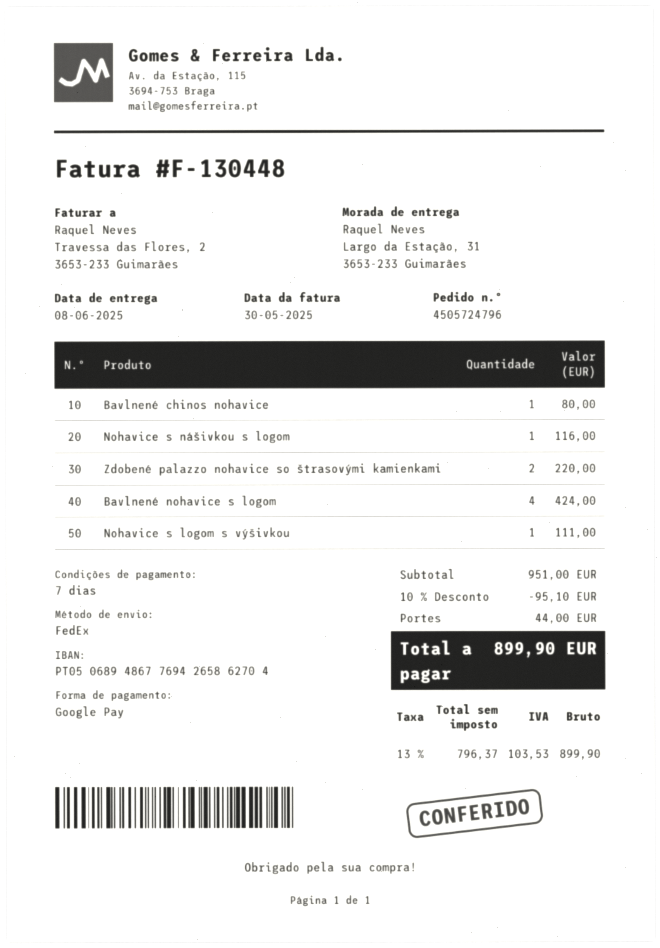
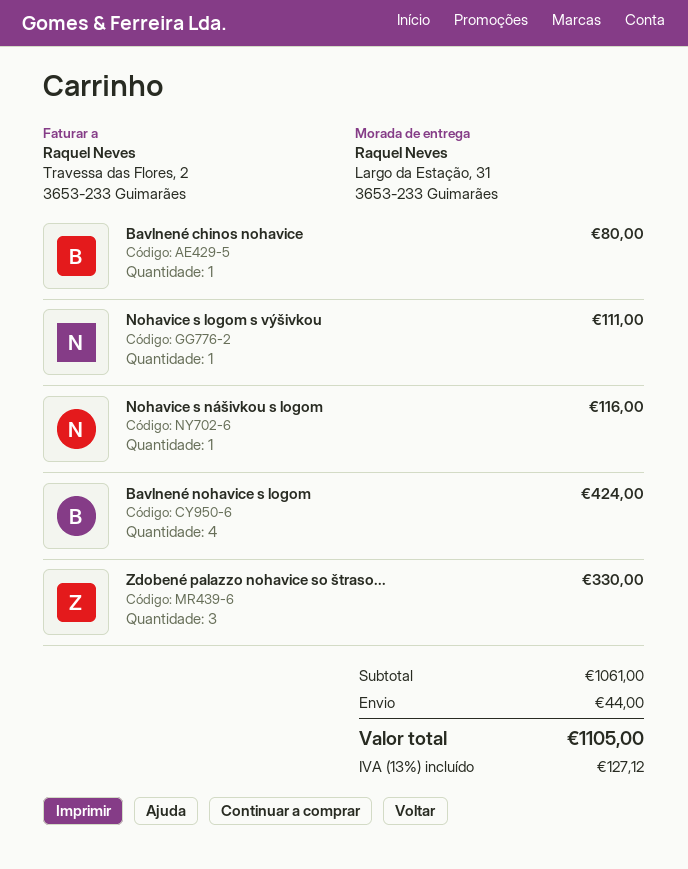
Zdobené palazzo nohavice so štrasovými kamienkami: 2 for 220.00 -> 3 for 330.00
subtotal: 951.00 -> 1061.00
discount: 10% = 95.10 -> none
tax: 13% = 103.53 -> 13% = 127.12
total: 899.90 -> 1105.00

